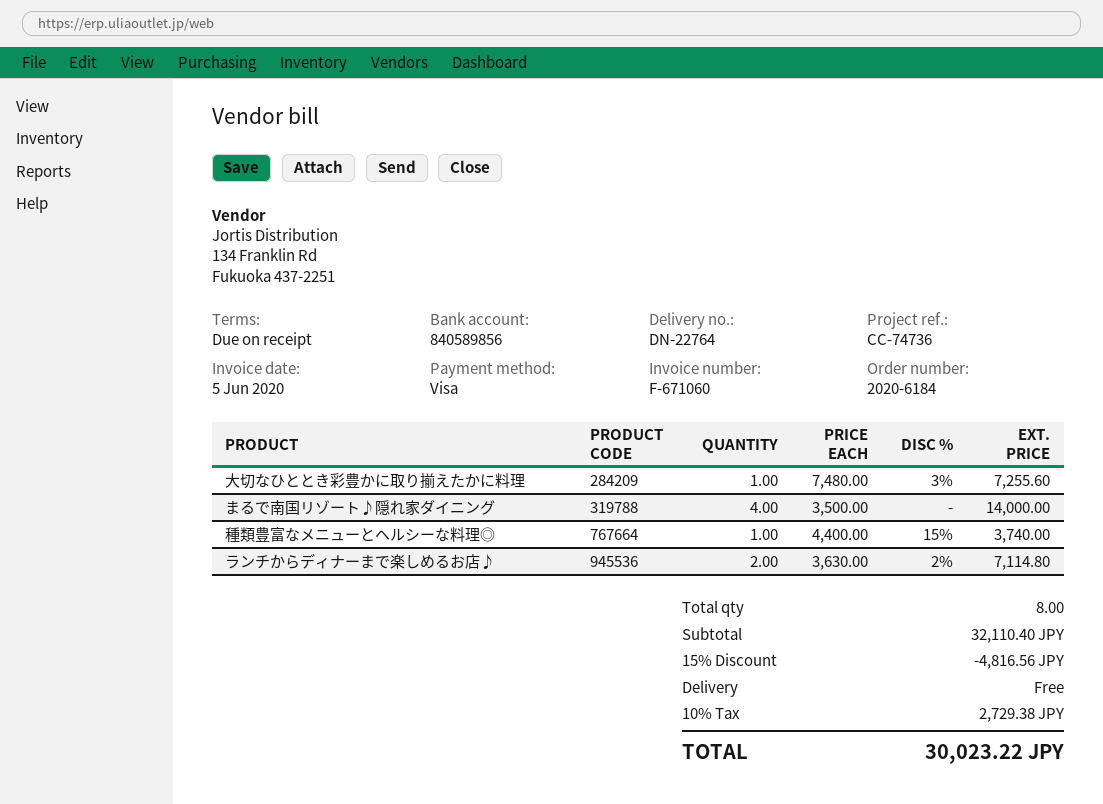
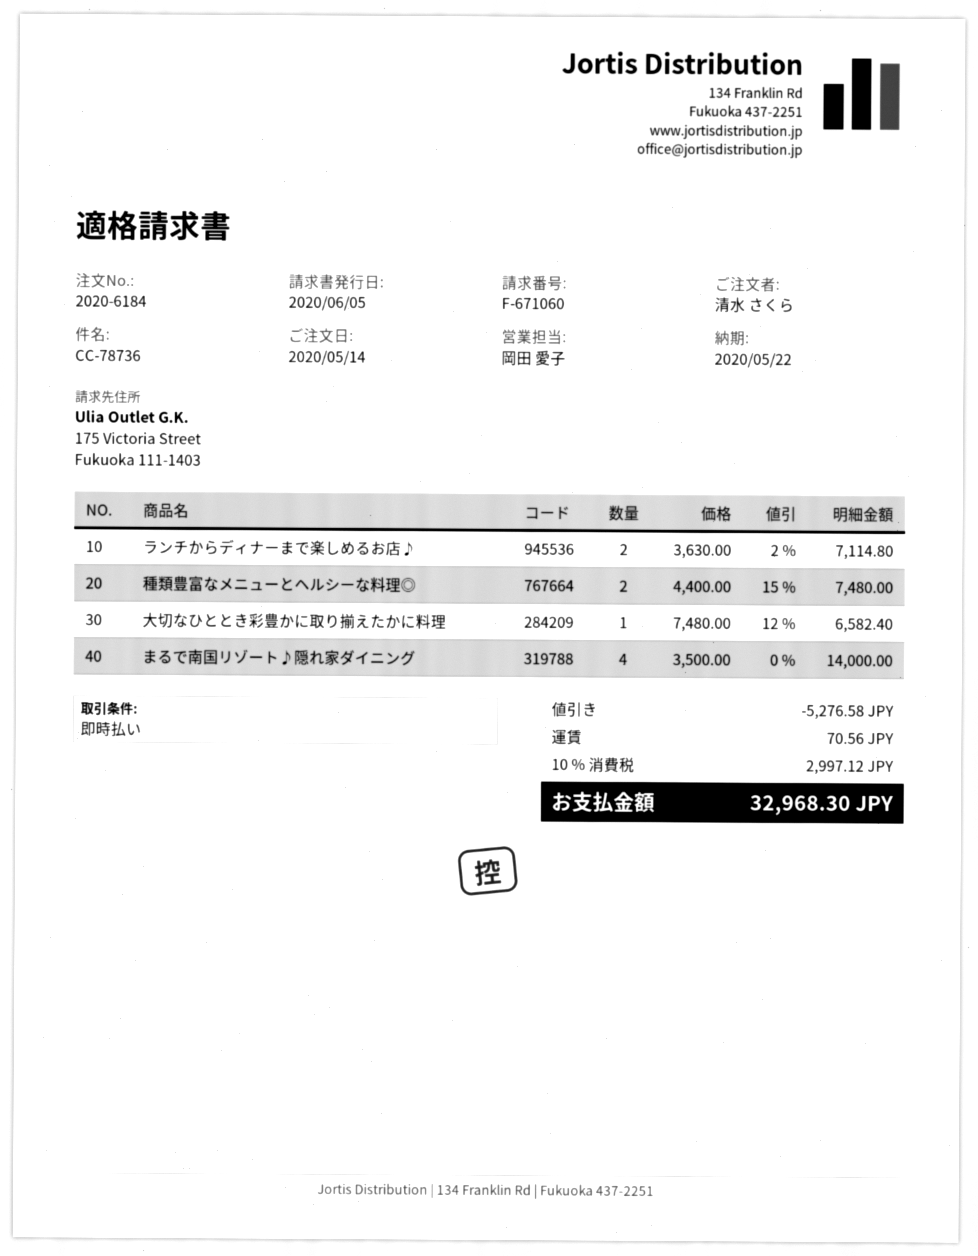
reference: CC-74736 -> CC-78736
大切なひととき彩豊かに取り揃えたかに料理: 1 x 7480.00 - 3% = 7255.60 -> 1 x 7480.00 - 12% = 6582.40
種類豊富なメニューとヘルシーな料理◎: 1 x 4400.00 - 15% = 3740.00 -> 2 x 4400.00 - 15% = 7480.00
discount: 4816.56 -> 5276.58
shipping: 0.00 -> 70.56
tax: 10% = 2729.38 -> 10% = 2997.12
total: 30023.22 -> 32968.30

